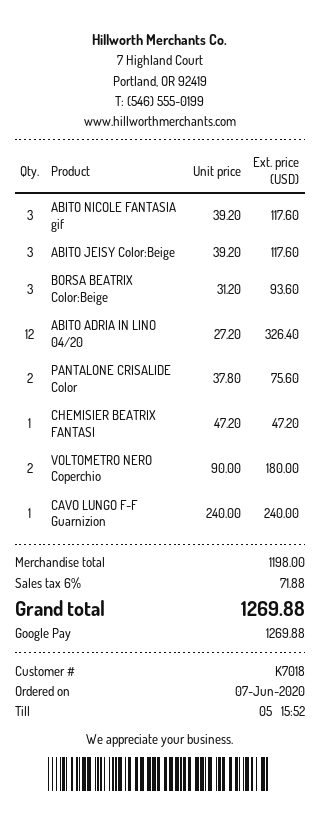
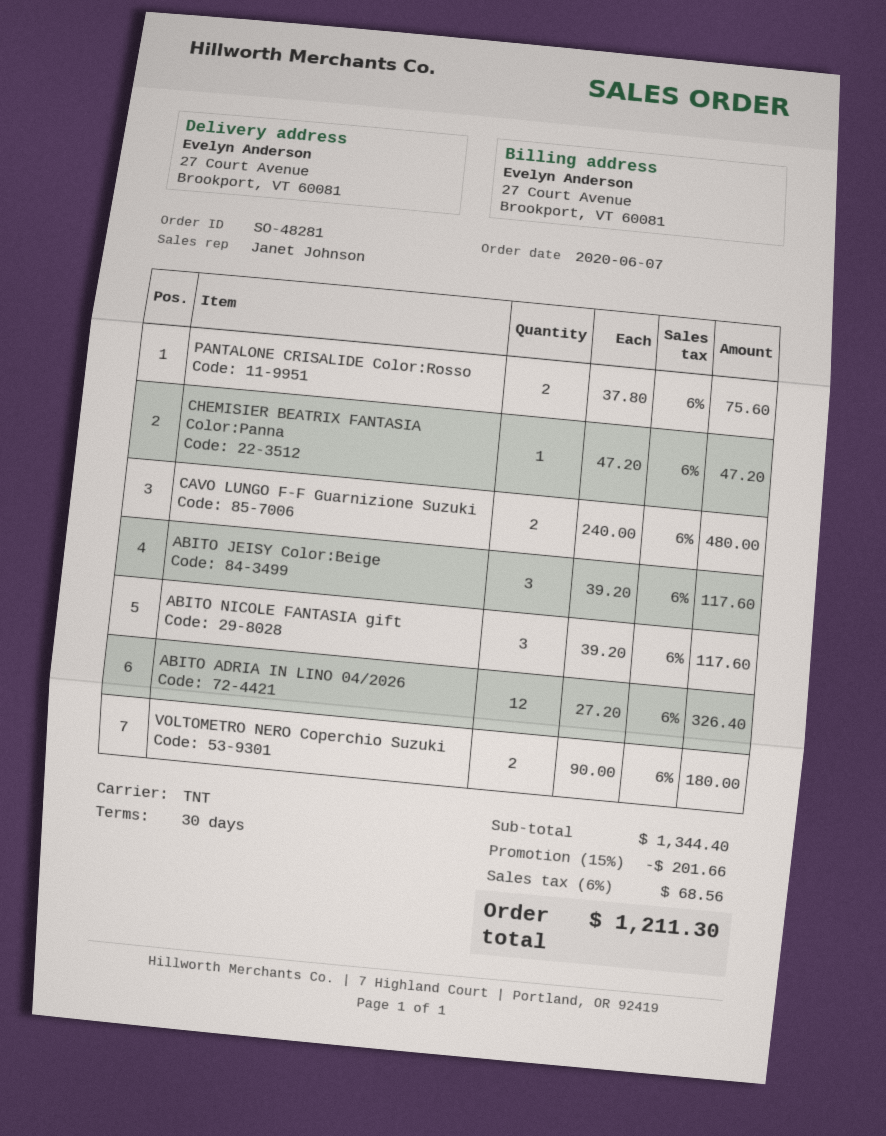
BORSA BEATRIX Color:Beige: 3 x 31.20 = 93.60 -> none
CAVO LUNGO F-F Guarnizion: 1 x 240.00 = 240.00 -> 2 x 240.00 = 480.00
subtotal: 1198.00 -> 1344.40
discount: none -> 15% = 201.66
tax: 6% = 71.88 -> 6% = 68.56
total: 1269.88 -> 1211.30

